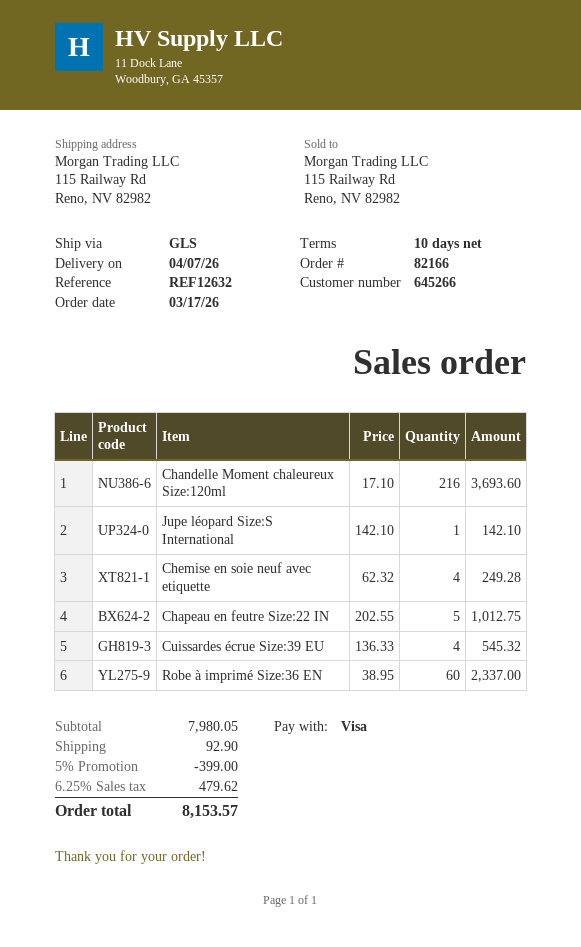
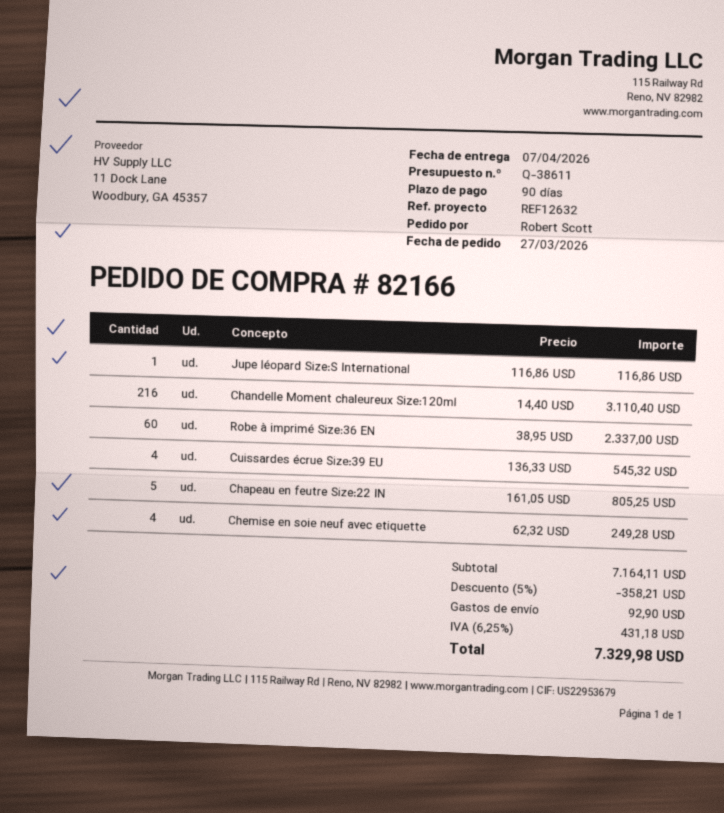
order date: 2026-03-17 -> 2026-03-27
payment terms: 10 days -> 90 days
Chandelle Moment chaleureux Size:120ml: 216 x 17.10 = 3693.60 -> 216 x 14.40 = 3110.40
Jupe léopard Size:S International: 1 x 142.10 = 142.10 -> 1 x 116.86 = 116.86
Chapeau en feutre Size:22 IN: 5 x 202.55 = 1012.75 -> 5 x 161.05 = 805.25
subtotal: 7980.05 -> 7164.11
discount: 5% = 399.00 -> 5% = 358.21
tax: 6.25% = 479.62 -> 6.25% = 431.18
total: 8153.57 -> 7329.98

